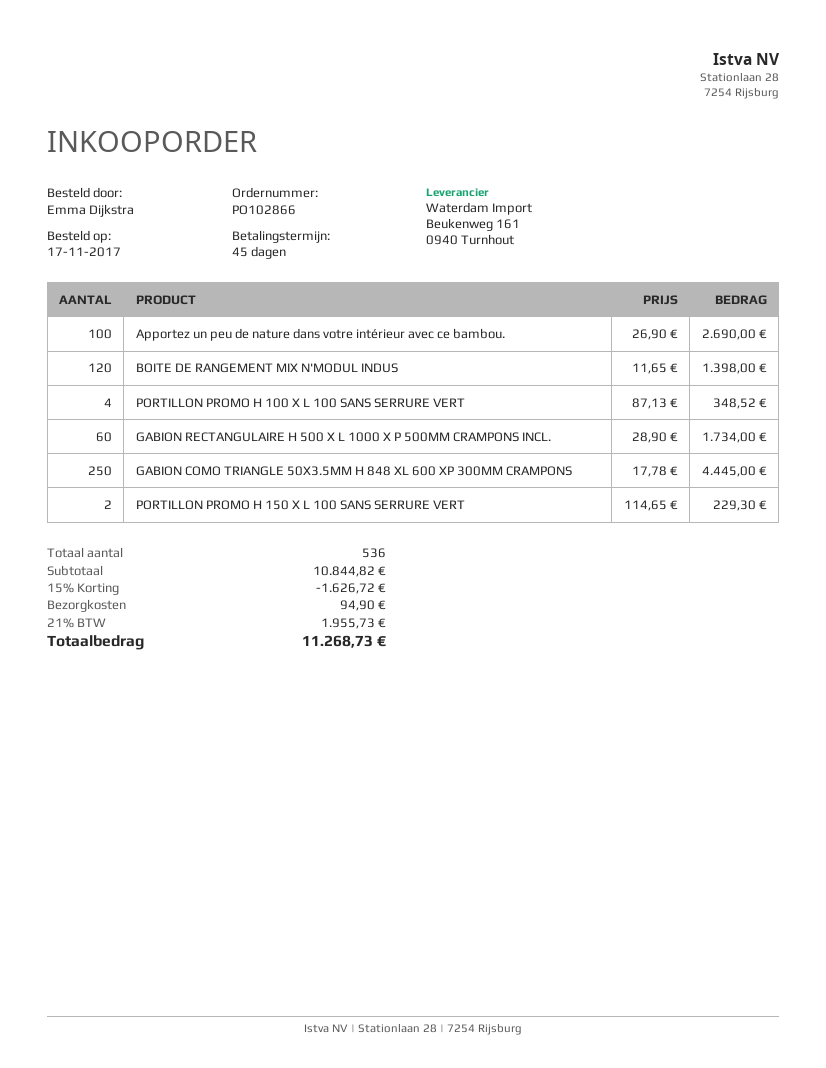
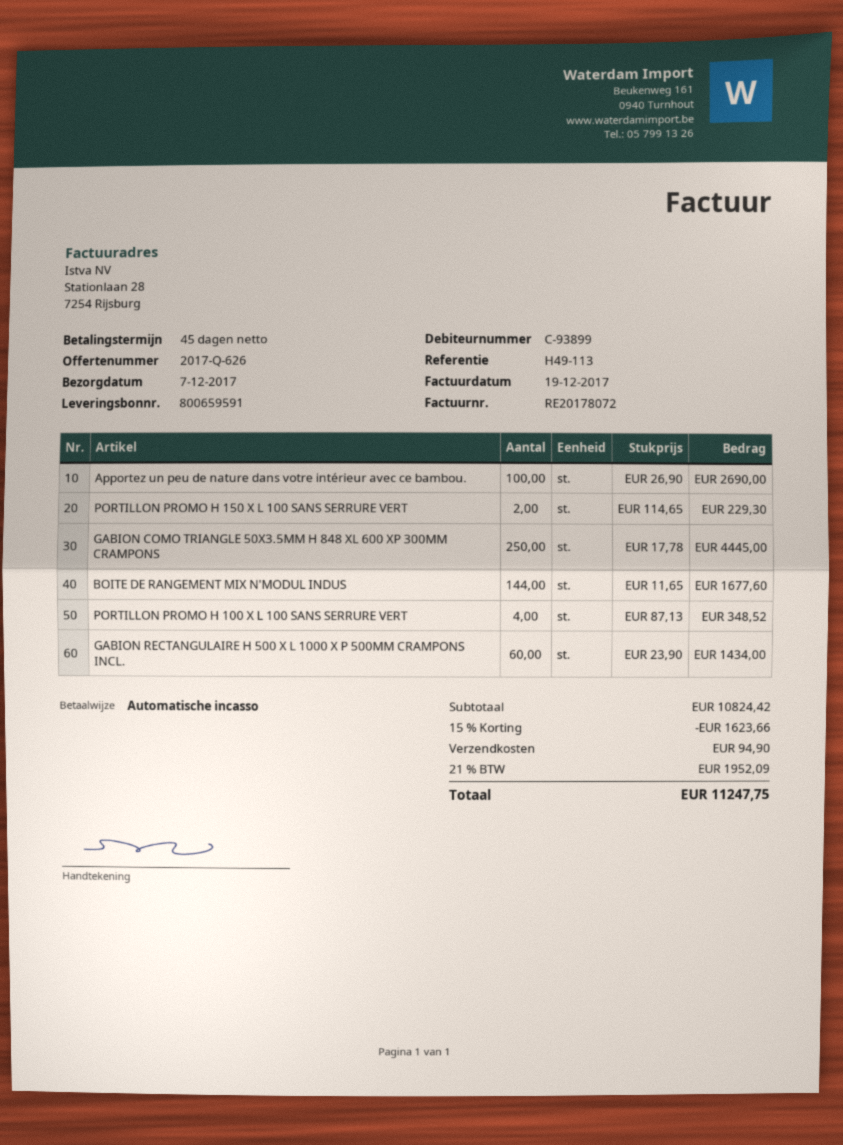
BOITE DE RANGEMENT MIX N'MODUL INDUS: 120 x 11.65 = 1398.00 -> 144 x 11.65 = 1677.60
GABION RECTANGULAIRE H 500 X L 1000 X P 500MM CRAMPONS INCL.: 60 x 28.90 = 1734.00 -> 60 x 23.90 = 1434.00
subtotal: 10844.82 -> 10824.42
discount: 15% = 1626.72 -> 15% = 1623.66
tax: 21% = 1955.73 -> 21% = 1952.09
total: 11268.73 -> 11247.75

